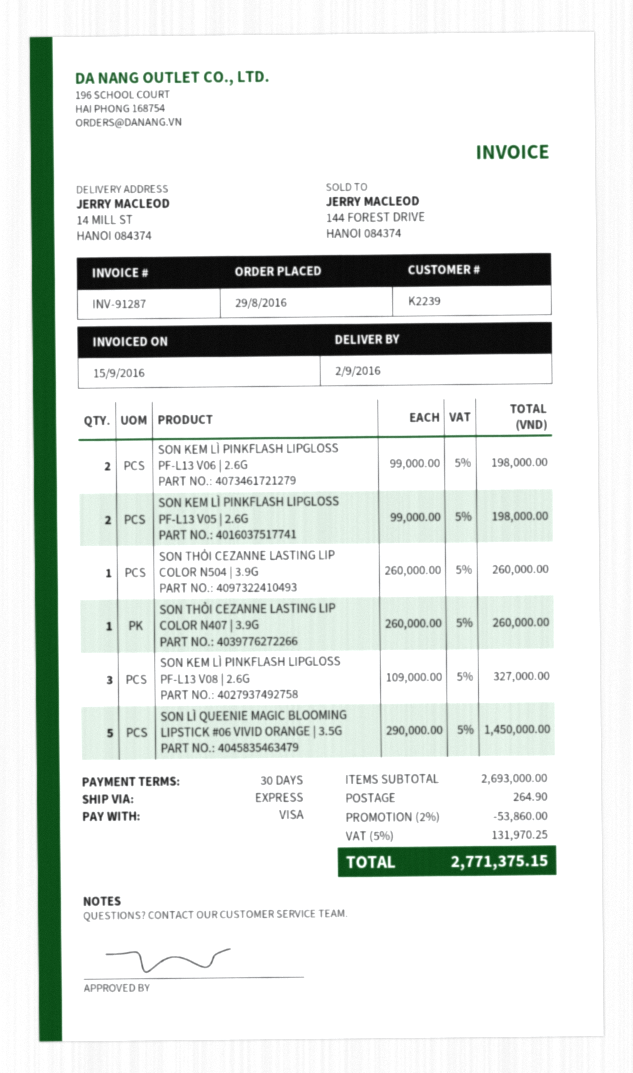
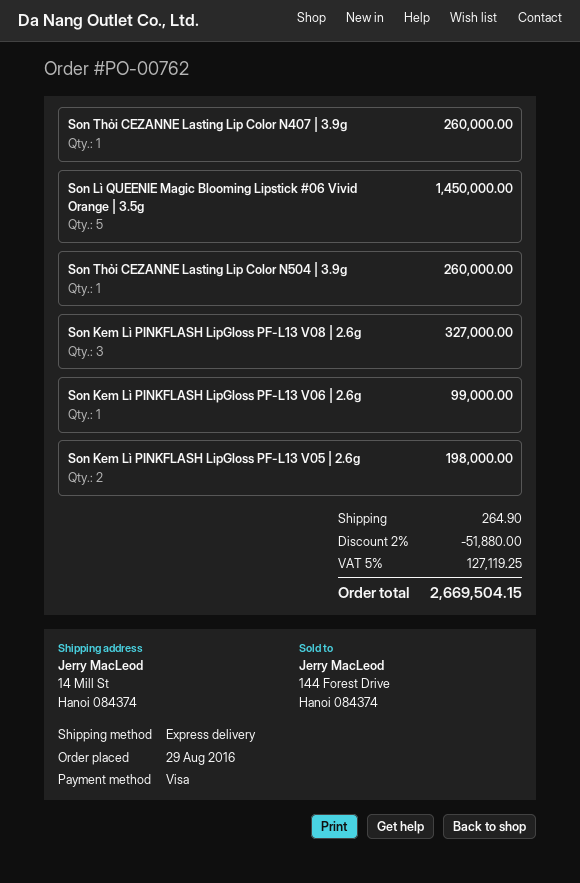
SON KEM LÌ PINKFLASH LIPGLOSS PF-L13 V06 | 2.6G: 2 for 198000.00 -> 1 for 99000.00
discount: 2% = 53860.00 -> 2% = 51880.00
tax: 5% = 131970.25 -> 5% = 127119.25
total: 2771375.15 -> 2669504.15

